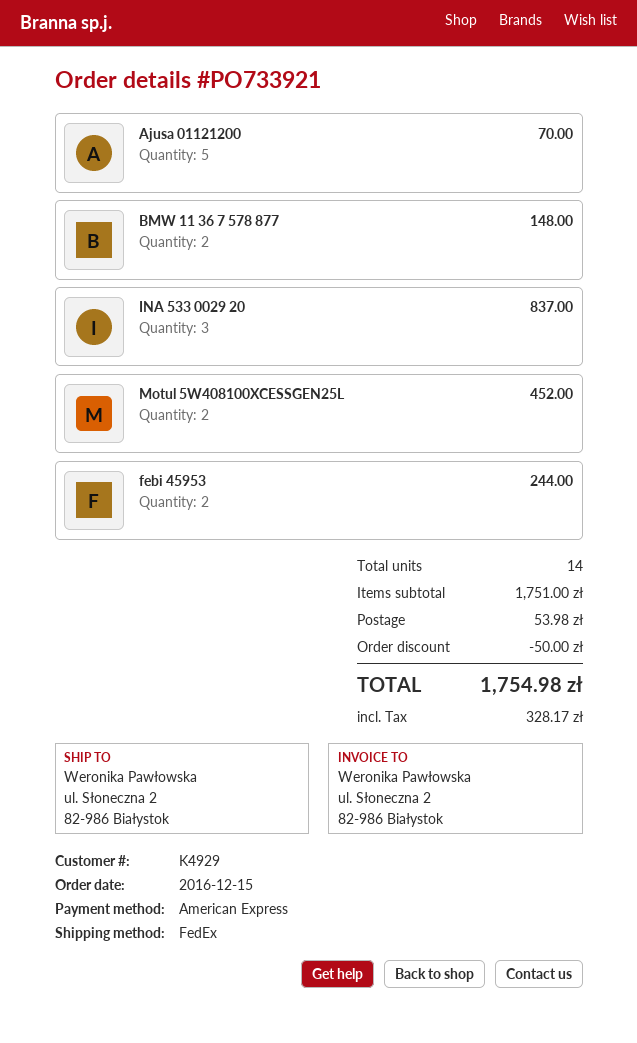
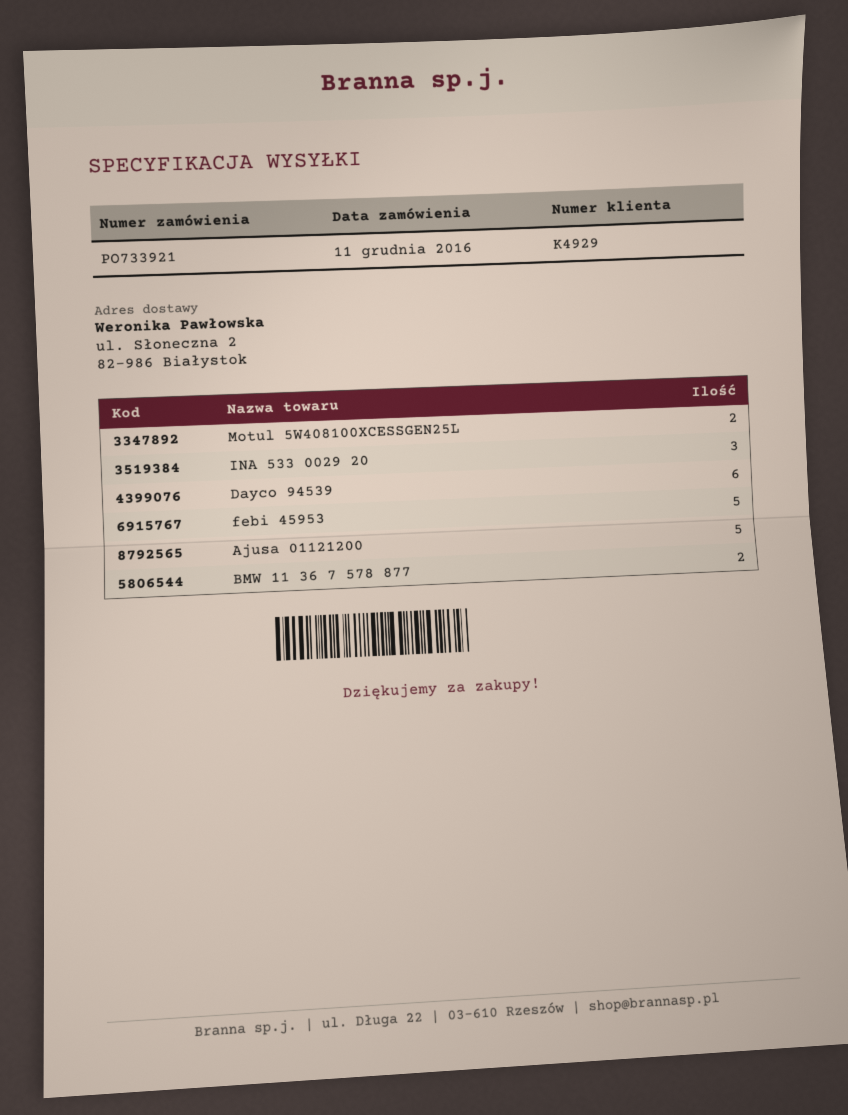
order date: 2016-12-15 -> 2016-12-11
febi 45953: 2 -> 5
Dayco 94539: none -> 6

